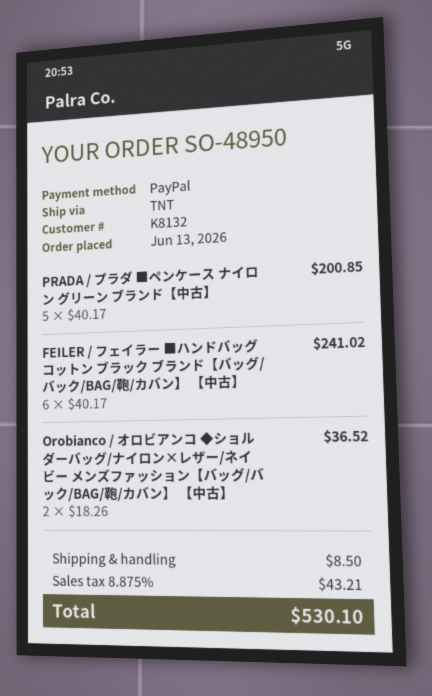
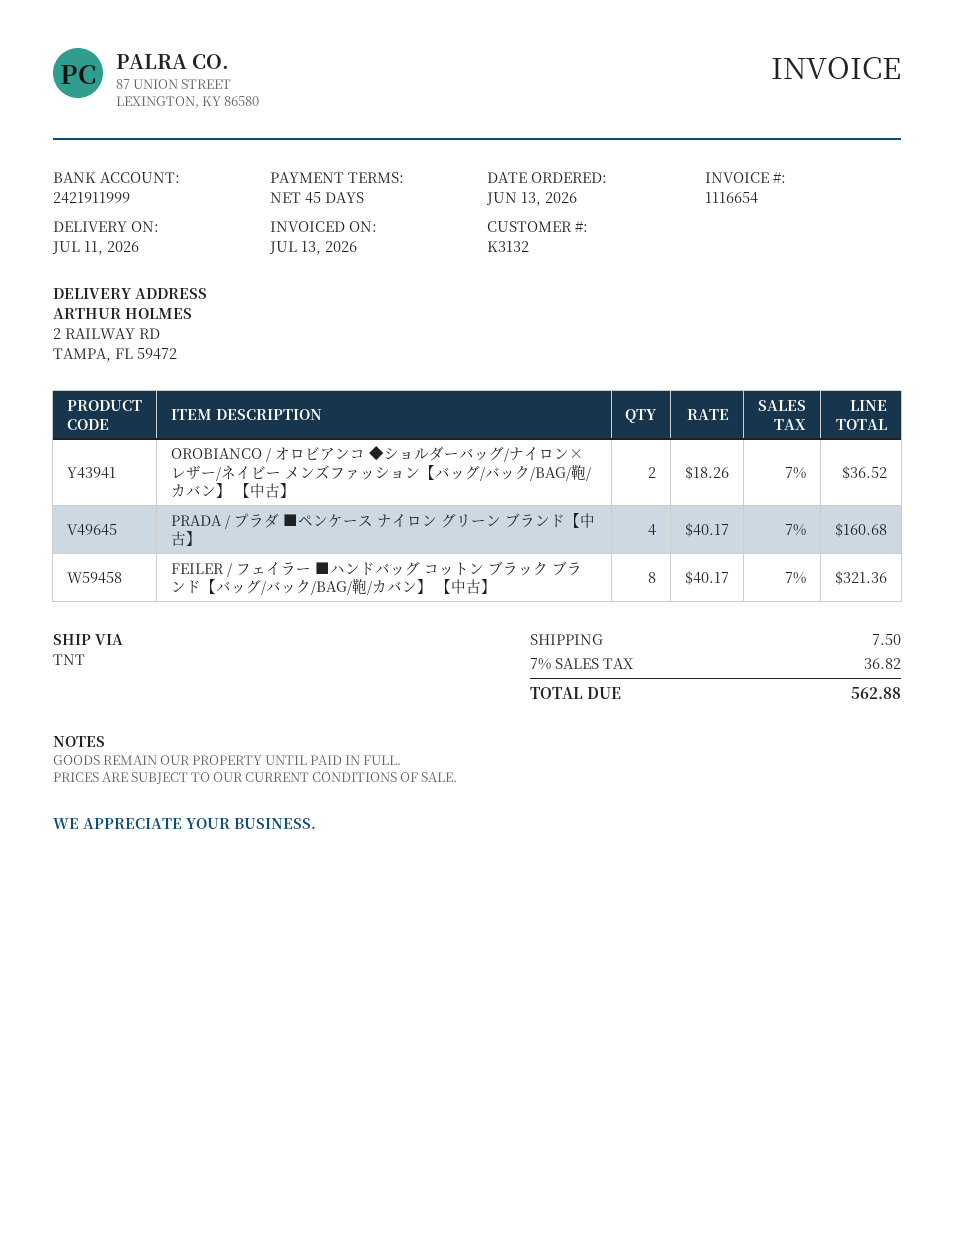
customer number: K8132 -> K3132
PRADA / プラダ ■ペンケース ナイロン グリーン ブランド【中古】: 5 x 40.17 = 200.85 -> 4 x 40.17 = 160.68
FEILER / フェイラー ■ハンドバッグ コットン ブラック ブランド【バッグ/バック/BAG/鞄/カバン】 【中古】: 6 x 40.17 = 241.02 -> 8 x 40.17 = 321.36
shipping: 8.50 -> 7.50
tax: 8.875% = 43.21 -> 7% = 36.82
total: 530.10 -> 562.88

